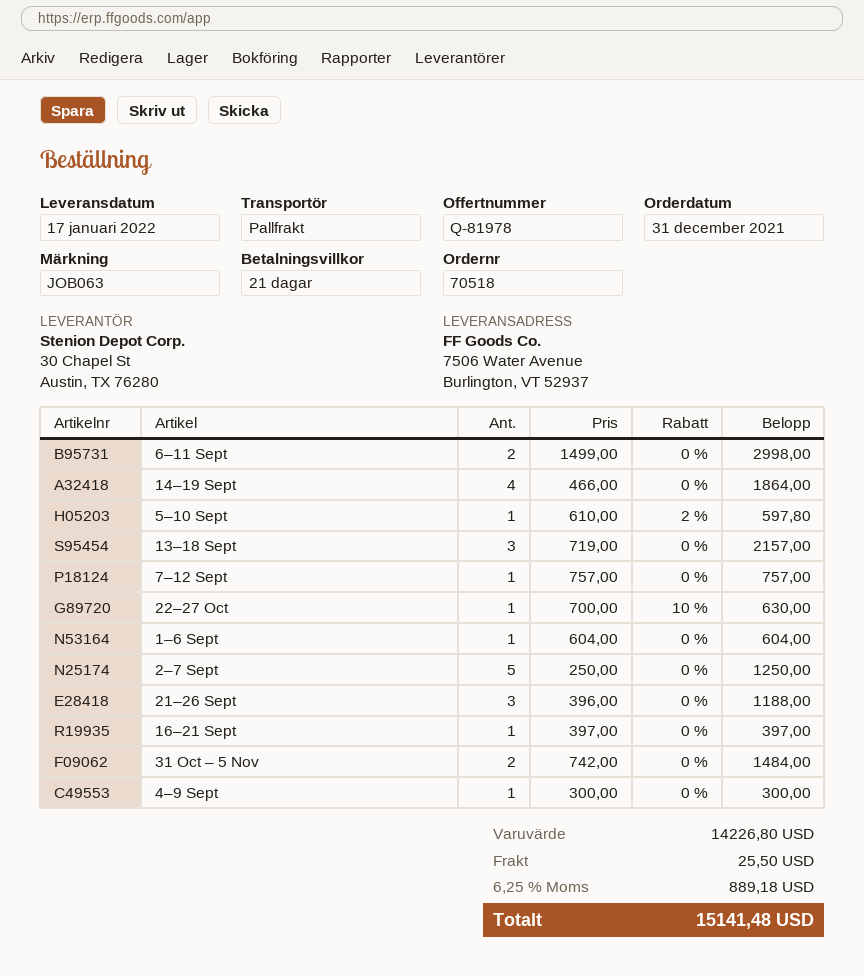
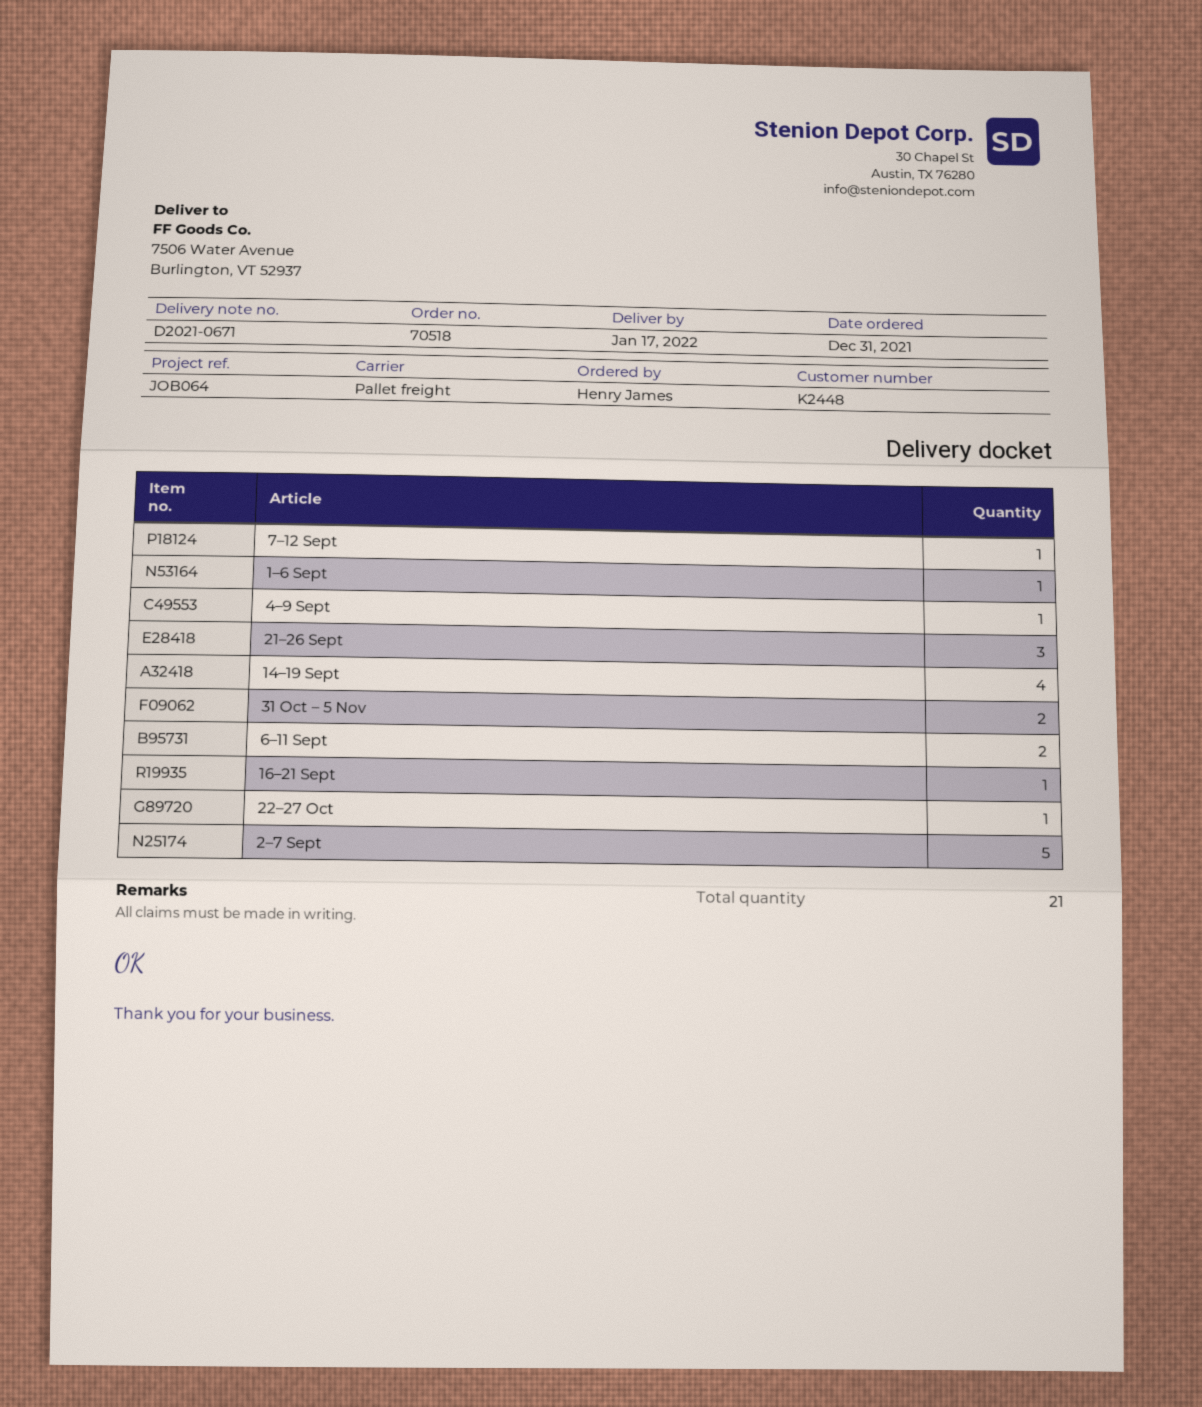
reference: JOB063 -> JOB064
5–10 Sept: 1 -> none
13–18 Sept: 3 -> none

